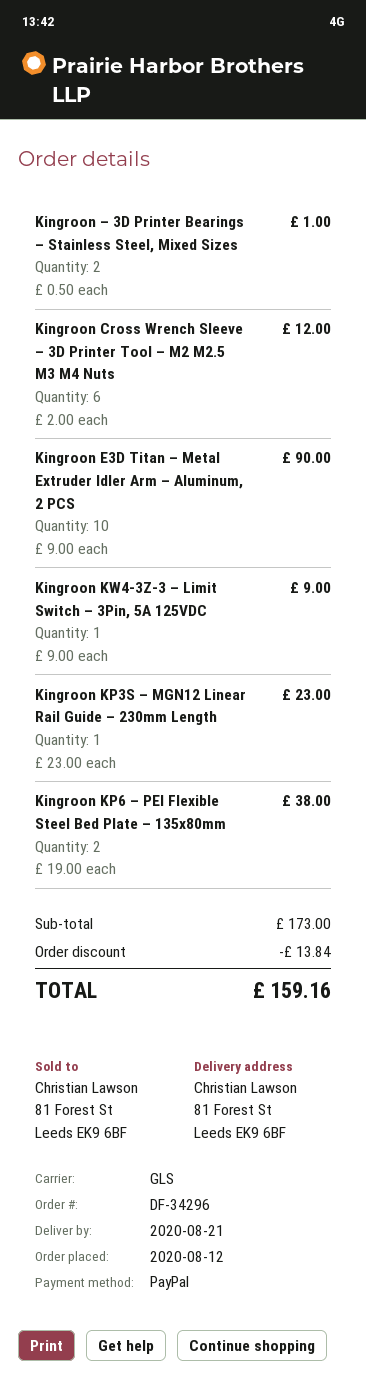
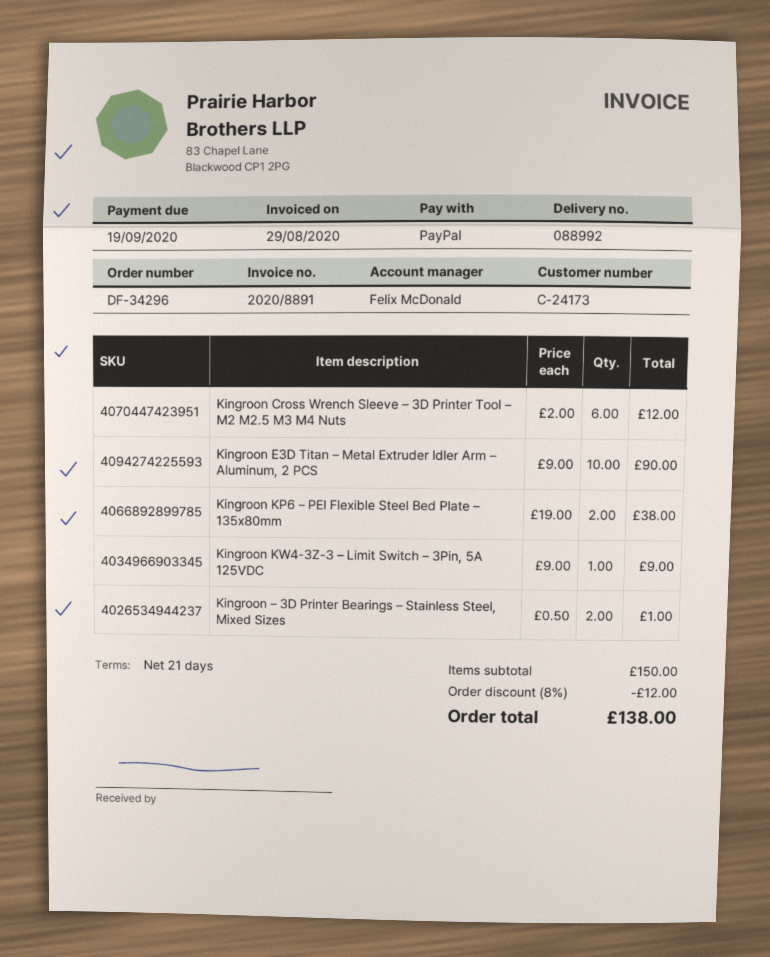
Kingroon KP3S – MGN12 Linear Rail Guide – 230mm Length: 1 x 23.00 = 23.00 -> none
subtotal: 173.00 -> 150.00
discount: 13.84 -> 12.00
total: 159.16 -> 138.00

